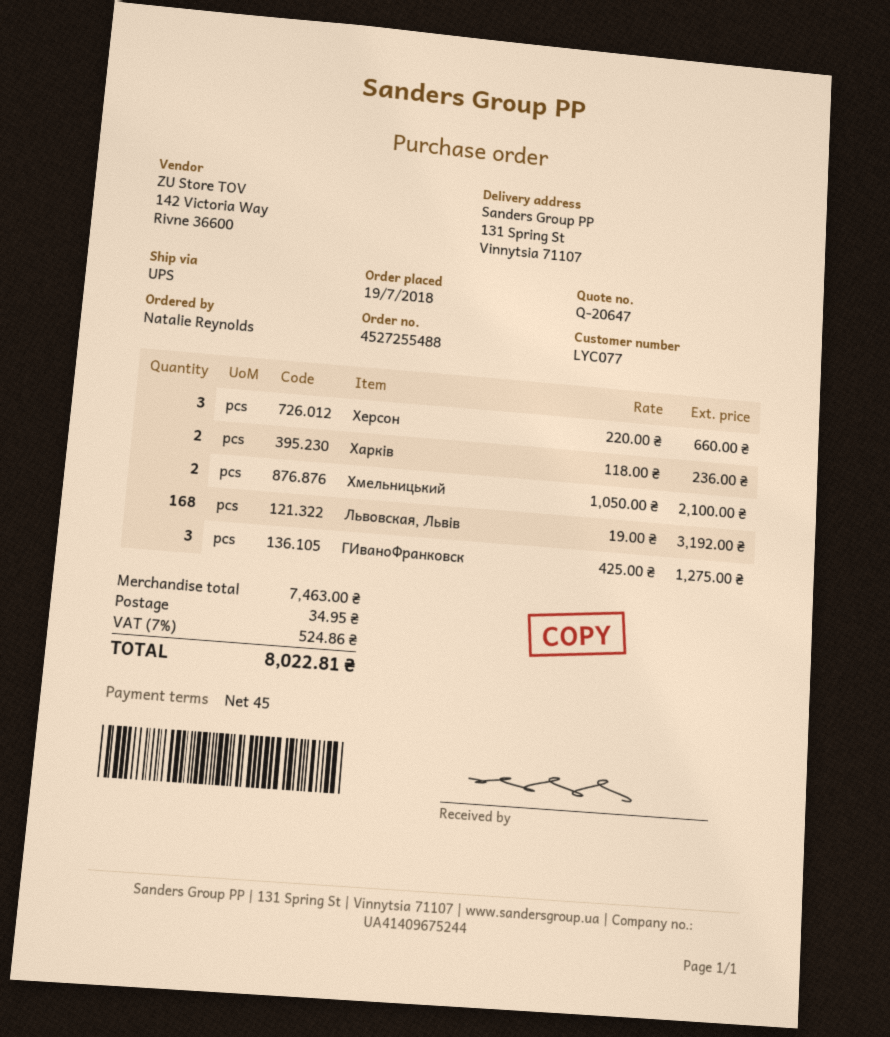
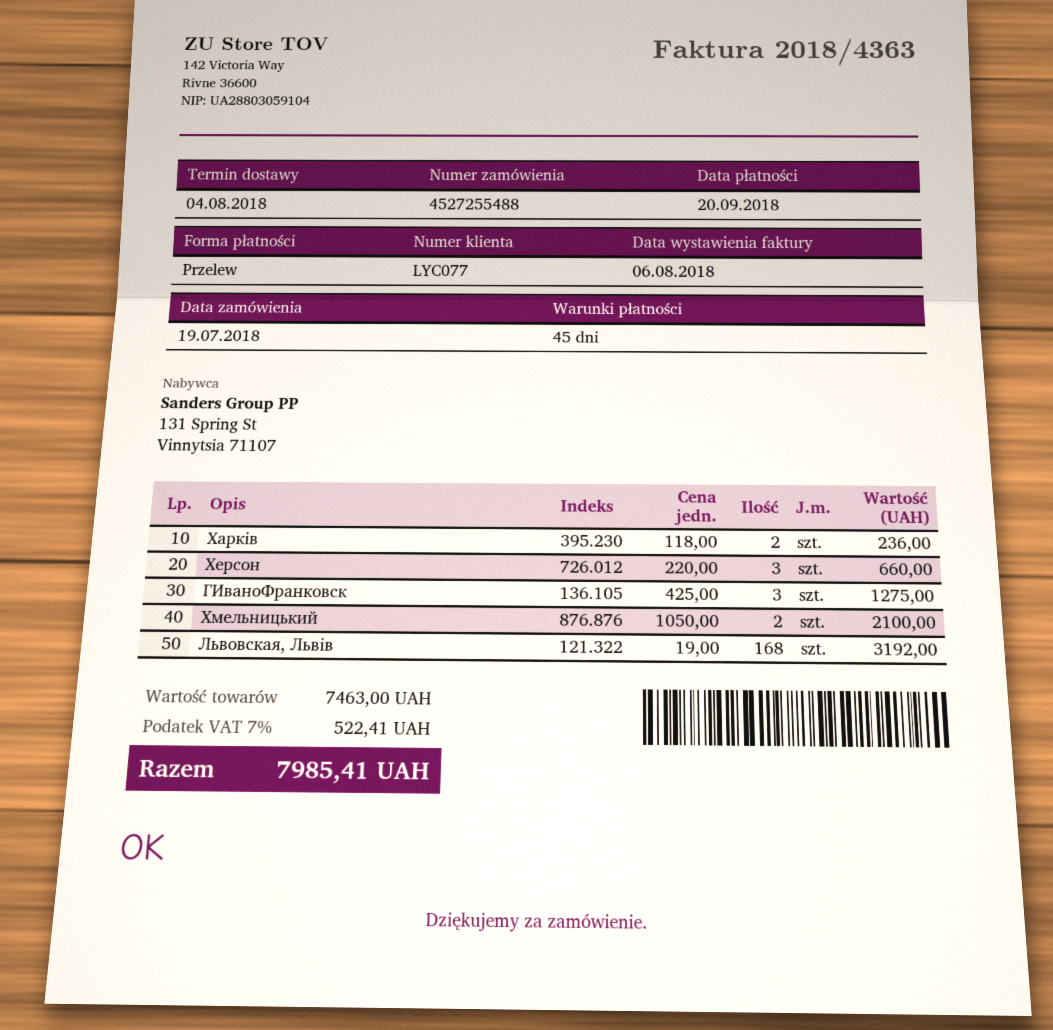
shipping: 34.95 -> none
tax: 7% = 524.86 -> 7% = 522.41
total: 8022.81 -> 7985.41

